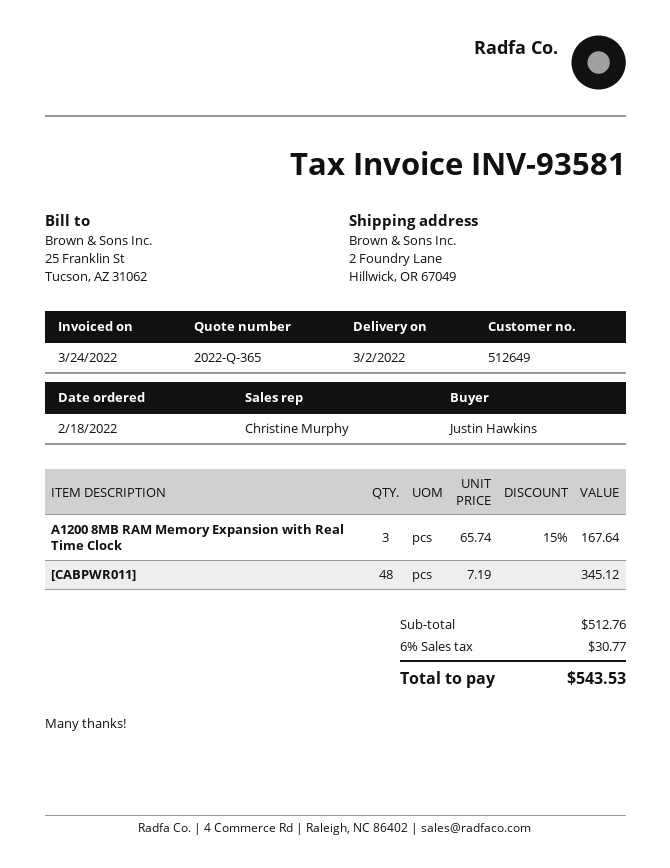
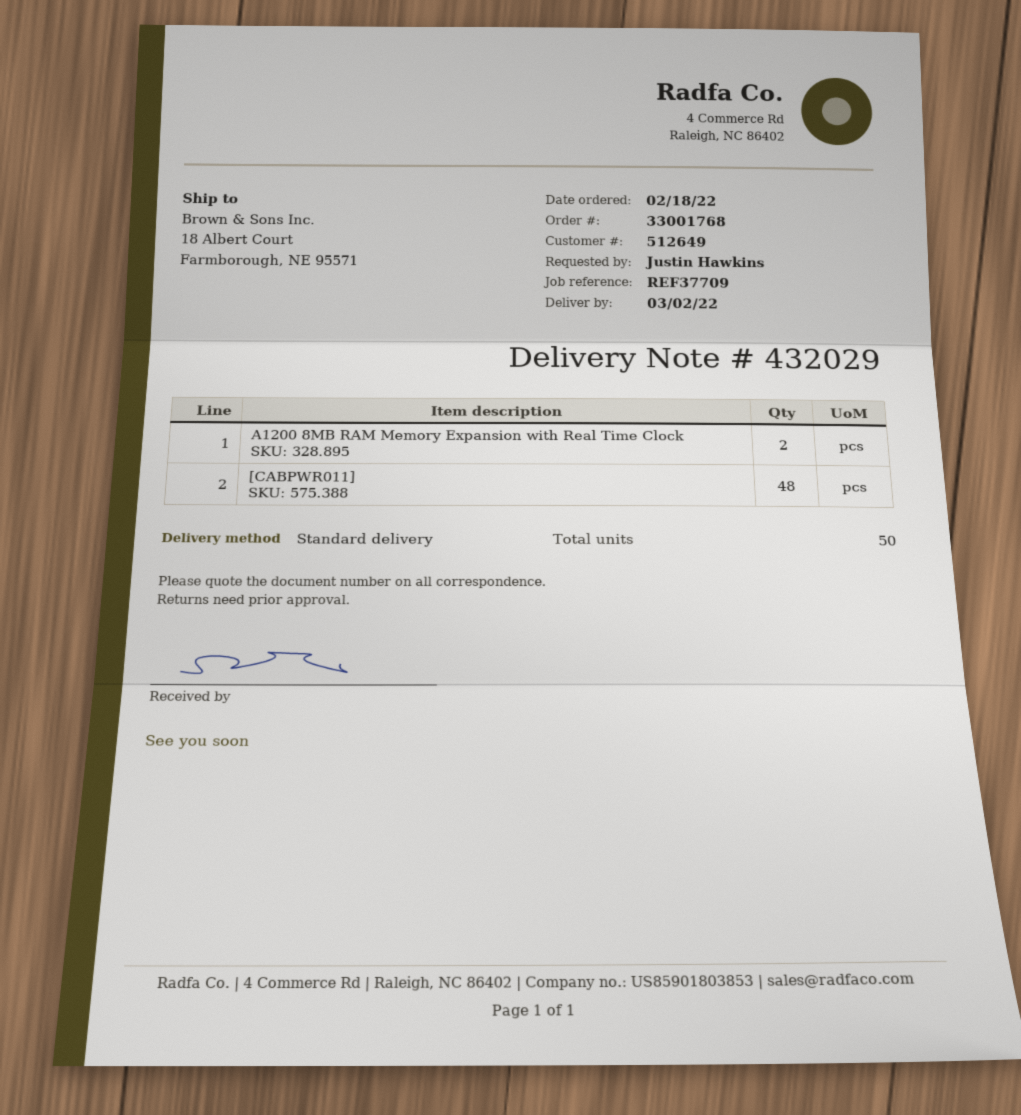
ship to: 2 Foundry Lane, Hillwick, OR 67049 -> 18 Albert Court, Farmborough, NE 95571
A1200 8MB RAM Memory Expansion with Real Time Clock: 3 -> 2

